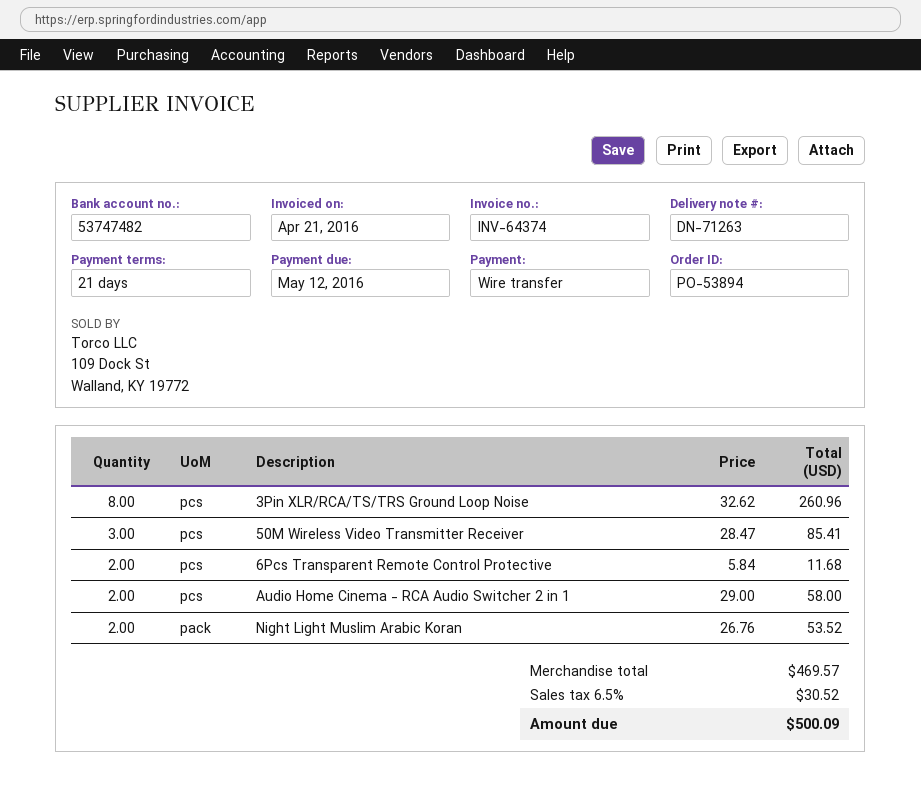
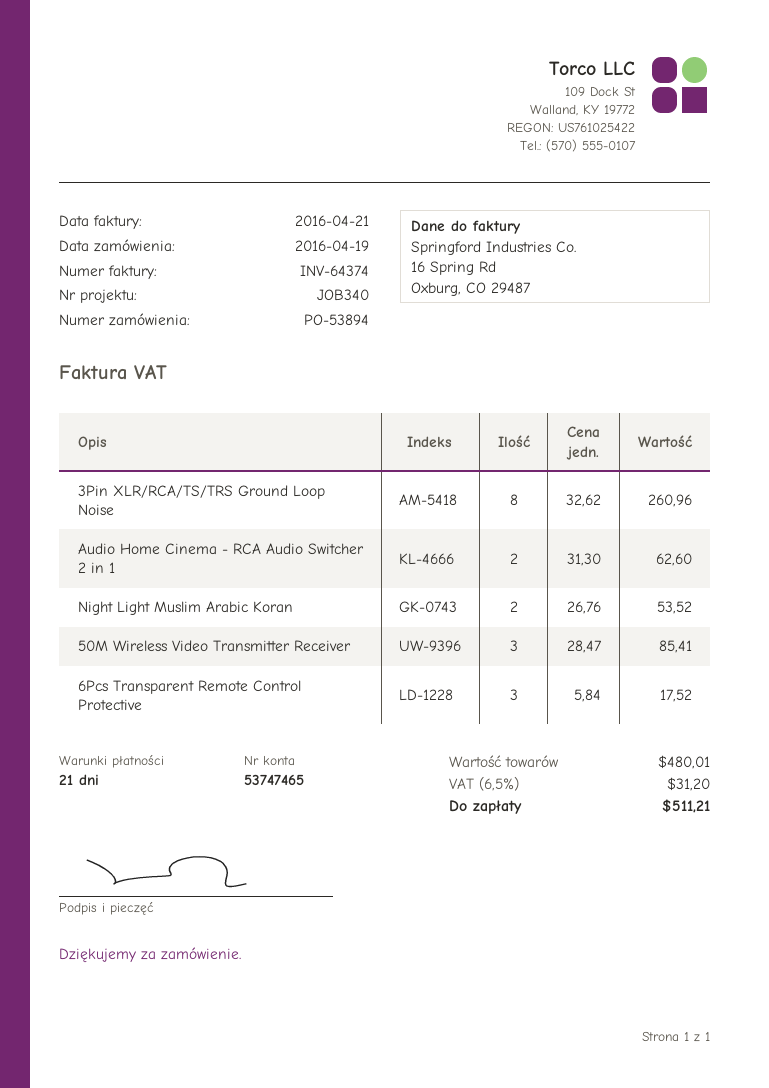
bank account: 53747482 -> 53747465
6Pcs Transparent Remote Control Protective: 2 x 5.84 = 11.68 -> 3 x 5.84 = 17.52
Audio Home Cinema - RCA Audio Switcher 2 in 1: 2 x 29.00 = 58.00 -> 2 x 31.30 = 62.60
subtotal: 469.57 -> 480.01
tax: 6.5% = 30.52 -> 6.5% = 31.20
total: 500.09 -> 511.21

